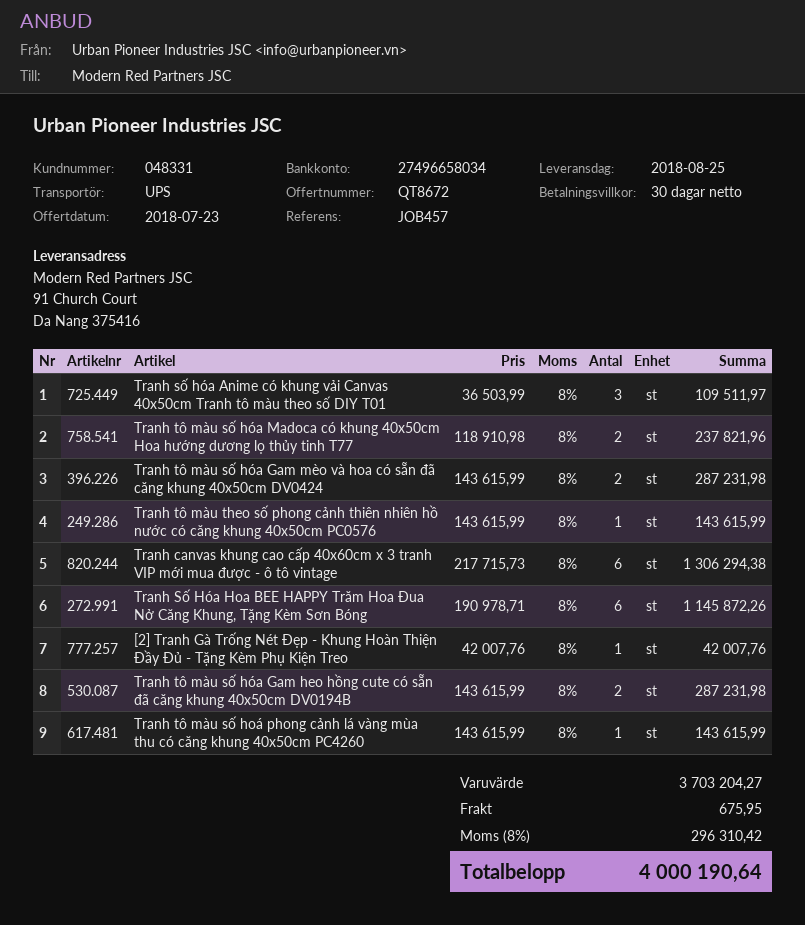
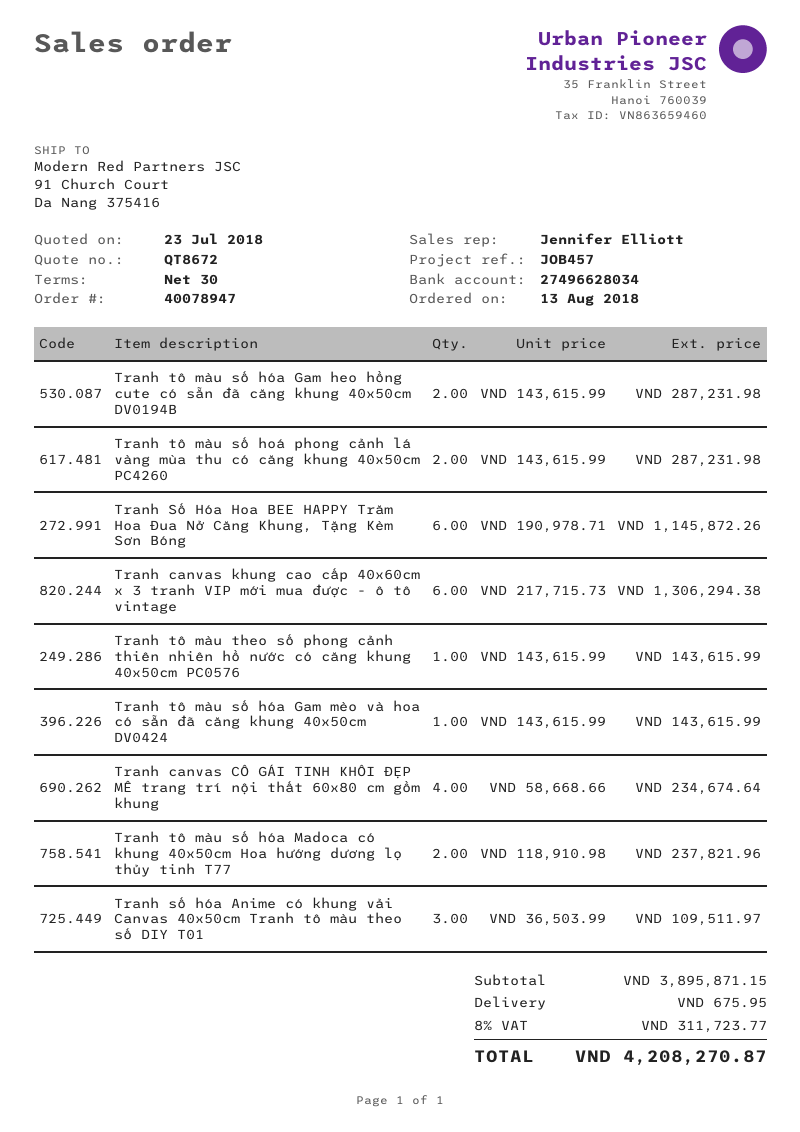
bank account: 27496658034 -> 27496628034
Tranh tô màu số hóa Gam mèo và hoa có sẵn đã căng khung 40x50cm DV0424: 2 x 143615.99 = 287231.98 -> 1 x 143615.99 = 143615.99
[2] Tranh Gà Trống Nét Đẹp - Khung Hoàn Thiện Đầy Đủ - Tặng Kèm Phụ Kiện Treo: 1 x 42007.76 = 42007.76 -> none
Tranh tô màu số hoá phong cảnh lá vàng mùa thu có căng khung 40x50cm PC4260: 1 x 143615.99 = 143615.99 -> 2 x 143615.99 = 287231.98
Tranh canvas CÔ GÁI TINH KHÔI ĐẸP MÊ trang trí nội thất 60x80 cm gồm khung: none -> 4 x 58668.66 = 234674.64
subtotal: 3703204.27 -> 3895871.15
tax: 8% = 296310.42 -> 8% = 311723.77
total: 4000190.64 -> 4208270.87

